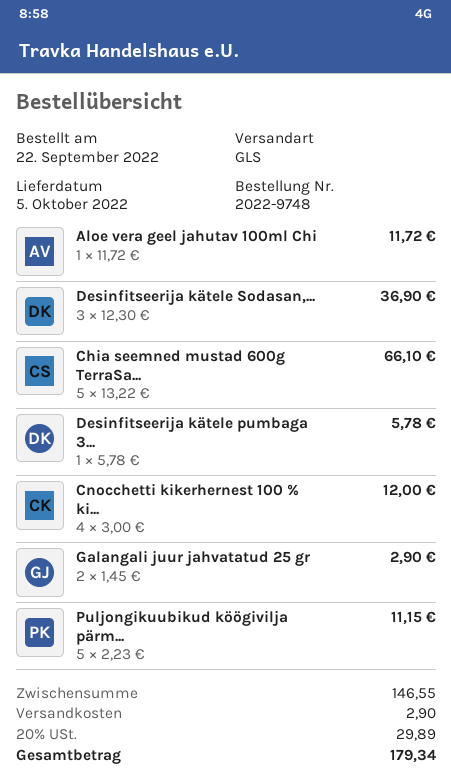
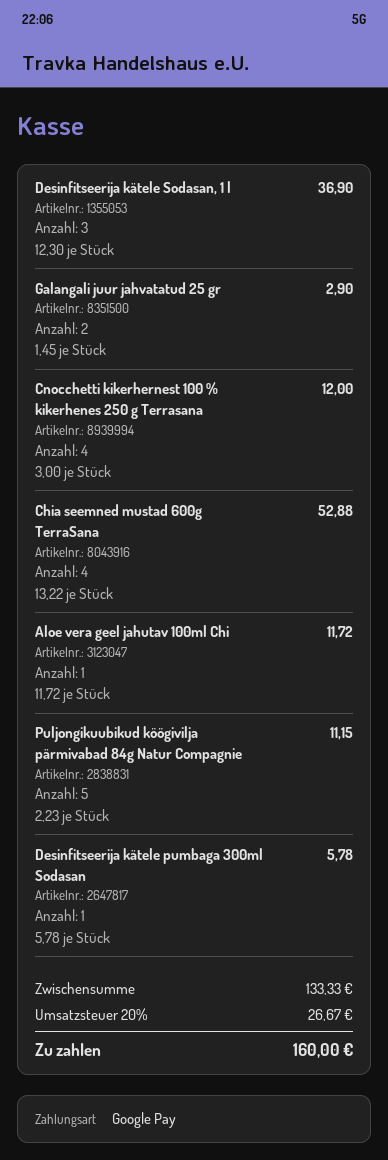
Chia seemned mustad 600g TerraSa...: 5 x 13.22 = 66.10 -> 4 x 13.22 = 52.88
subtotal: 146.55 -> 133.33
shipping: 2.90 -> none
tax: 20% = 29.89 -> 20% = 26.67
total: 179.34 -> 160.00

